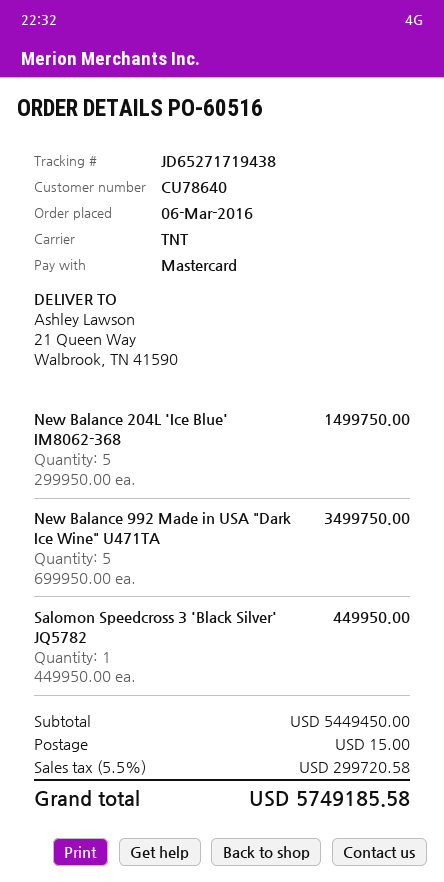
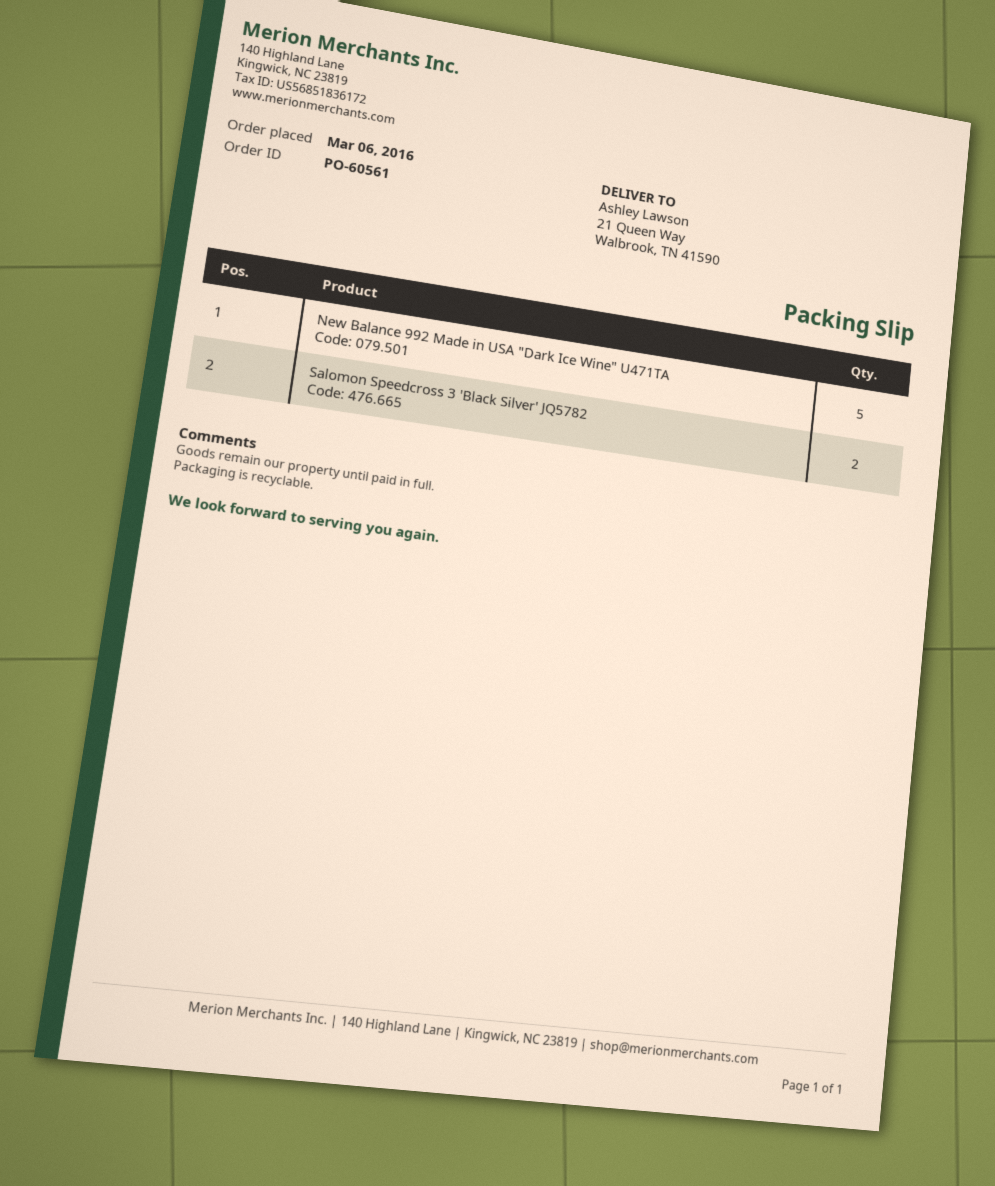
order number: PO-60516 -> PO-60561
New Balance 204L 'Ice Blue' IM8062-368: 5 -> none
Salomon Speedcross 3 'Black Silver' JQ5782: 1 -> 2

